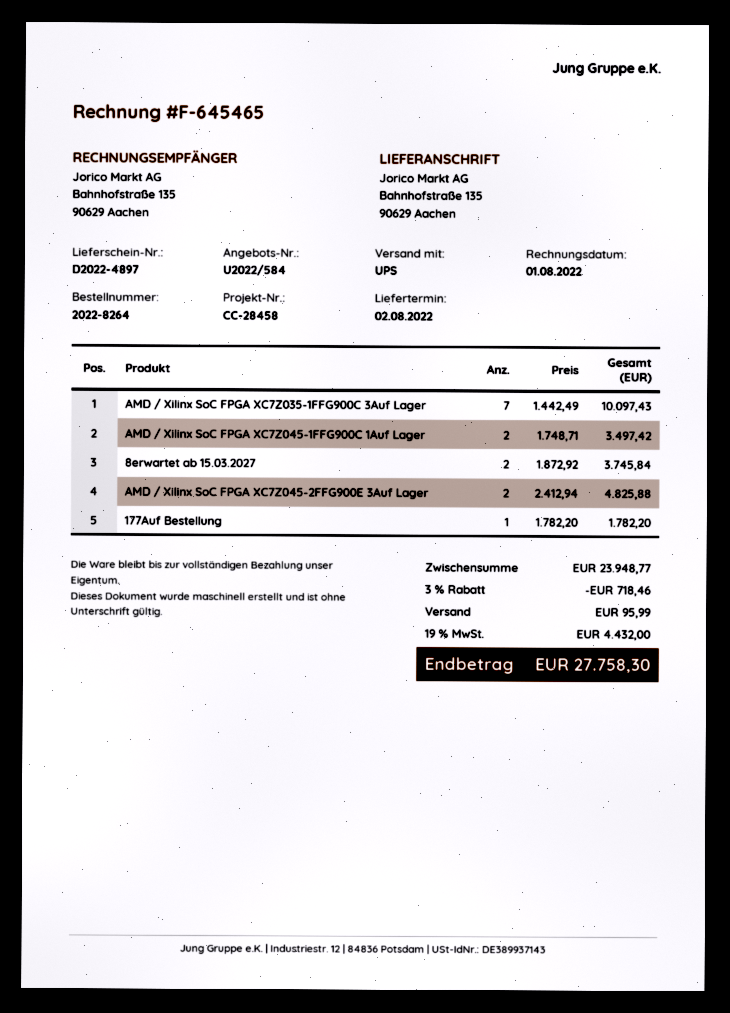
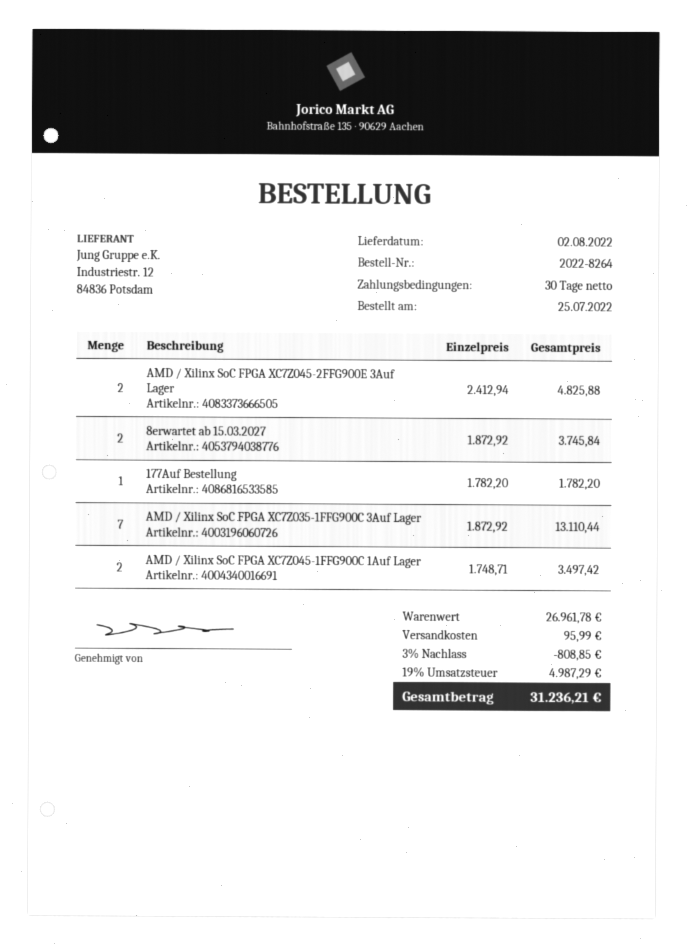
AMD / Xilinx SoC FPGA XC7Z035-1FFG900C 3Auf Lager: 7 x 1442.49 = 10097.43 -> 7 x 1872.92 = 13110.44
subtotal: 23948.77 -> 26961.78
discount: 3% = 718.46 -> 3% = 808.85
tax: 19% = 4432.00 -> 19% = 4987.29
total: 27758.30 -> 31236.21

